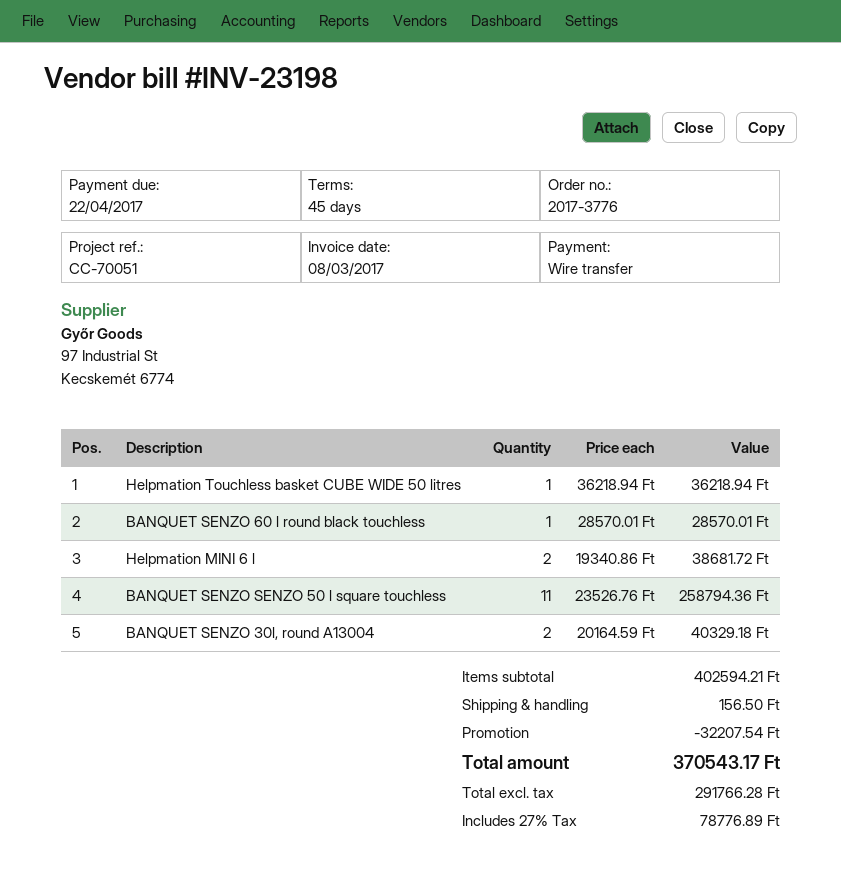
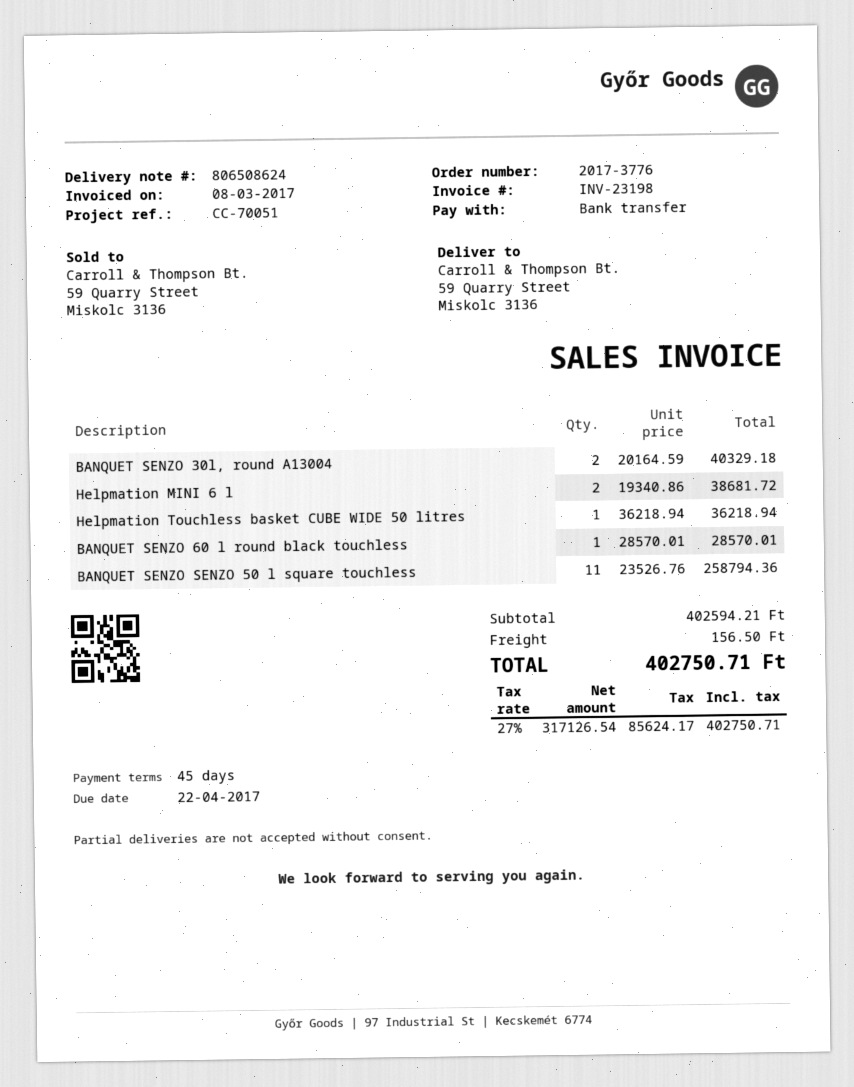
discount: 32207.54 -> none
net: 291766.28 -> 317126.54
tax: 27% = 78776.89 -> 27% = 85624.17
total: 370543.17 -> 402750.71

